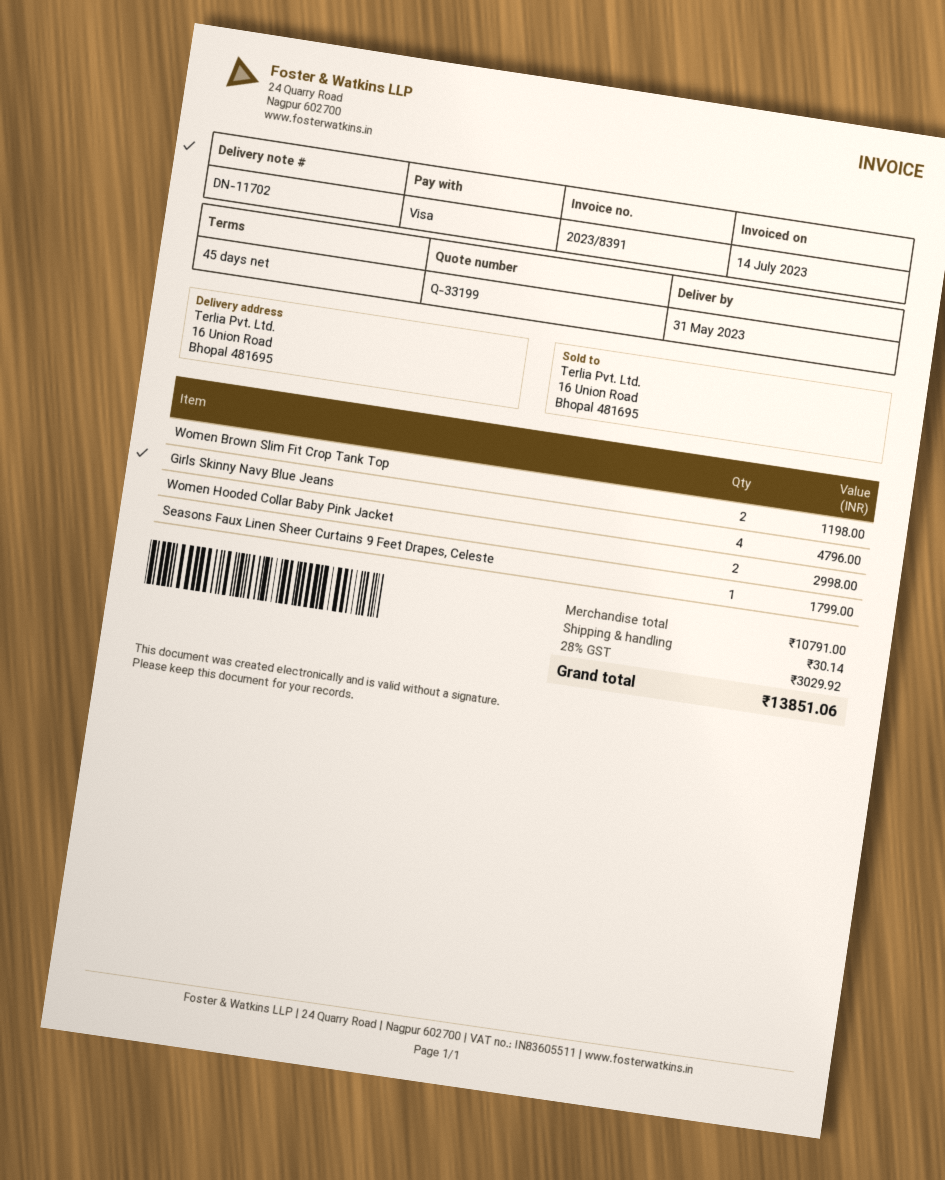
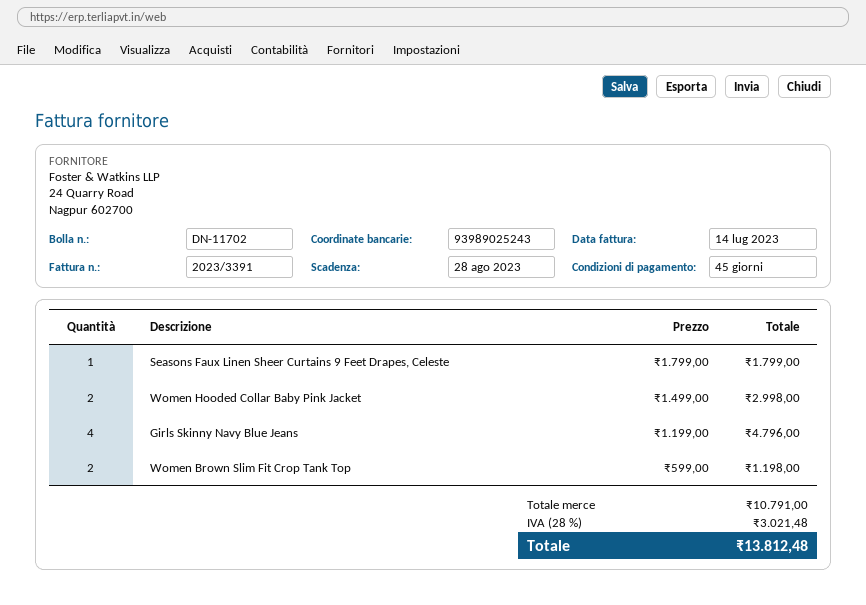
invoice number: 2023/8391 -> 2023/3391
shipping: 30.14 -> none
tax: 28% = 3029.92 -> 28% = 3021.48
total: 13851.06 -> 13812.48

